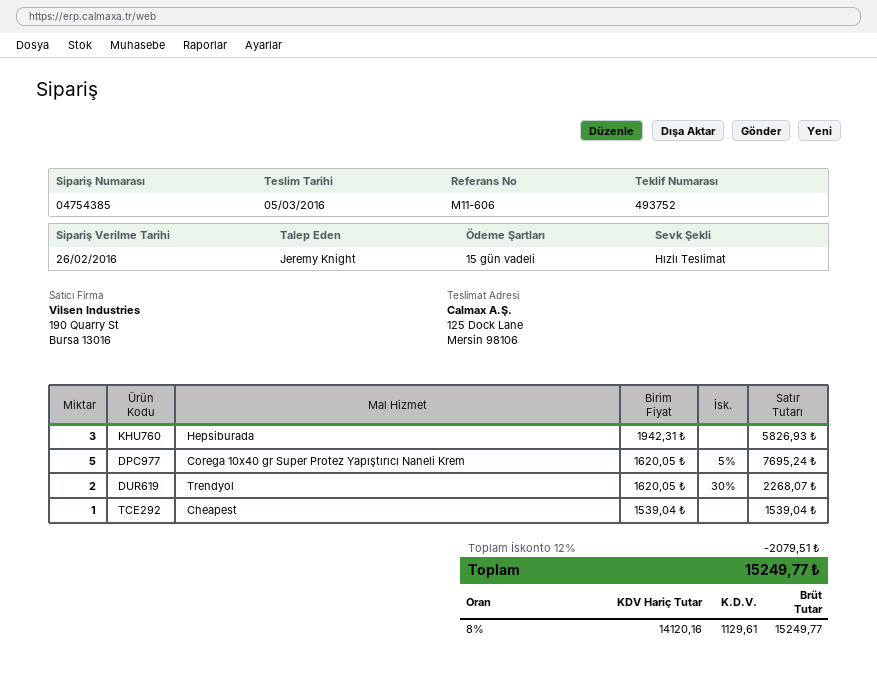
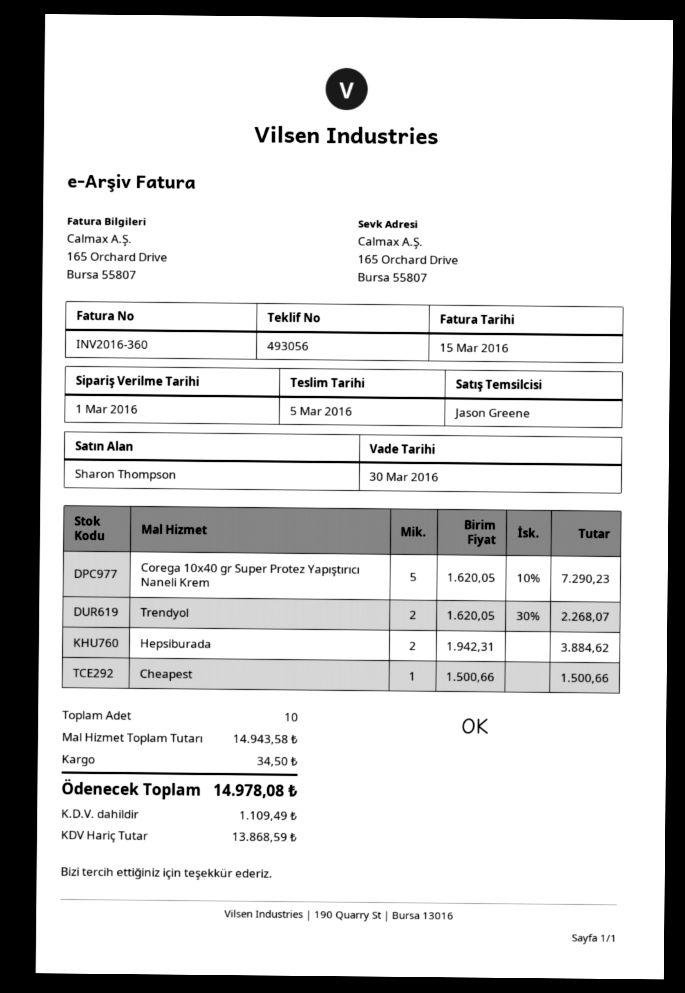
quote number: 493752 -> 493056
order date: 2016-02-26 -> 2016-03-01
ordered by: Jeremy Knight -> Sharon Thompson
ship to: 125 Dock Lane, Mersin 98106 -> 165 Orchard Drive, Bursa 55807
Hepsiburada: 3 x 1942.31 = 5826.93 -> 2 x 1942.31 = 3884.62
Corega 10x40 gr Super Protez Yapıştırıcı Naneli Krem: 5 x 1620.05 - 5% = 7695.24 -> 5 x 1620.05 - 10% = 7290.23
Cheapest: 1 x 1539.04 = 1539.04 -> 1 x 1500.66 = 1500.66
discount: 12% = 2079.51 -> none
shipping: none -> 34.50
net: 14120.16 -> 13868.59
tax: 1129.61 -> 1109.49
total: 15249.77 -> 14978.08

